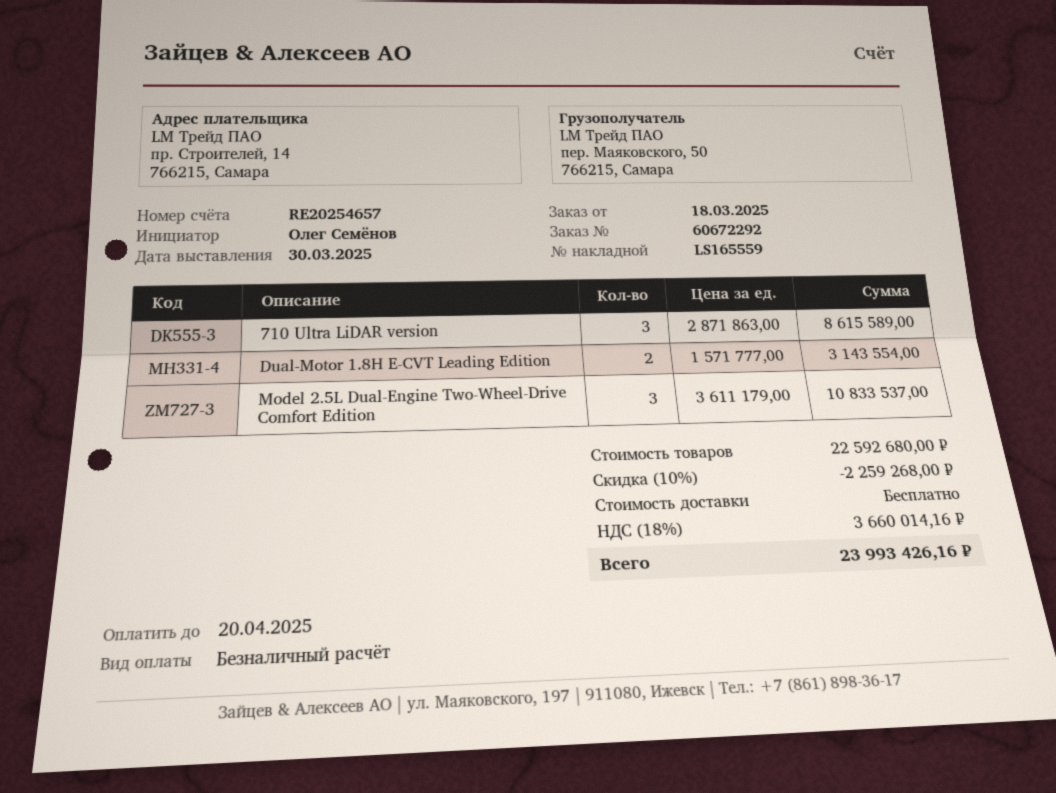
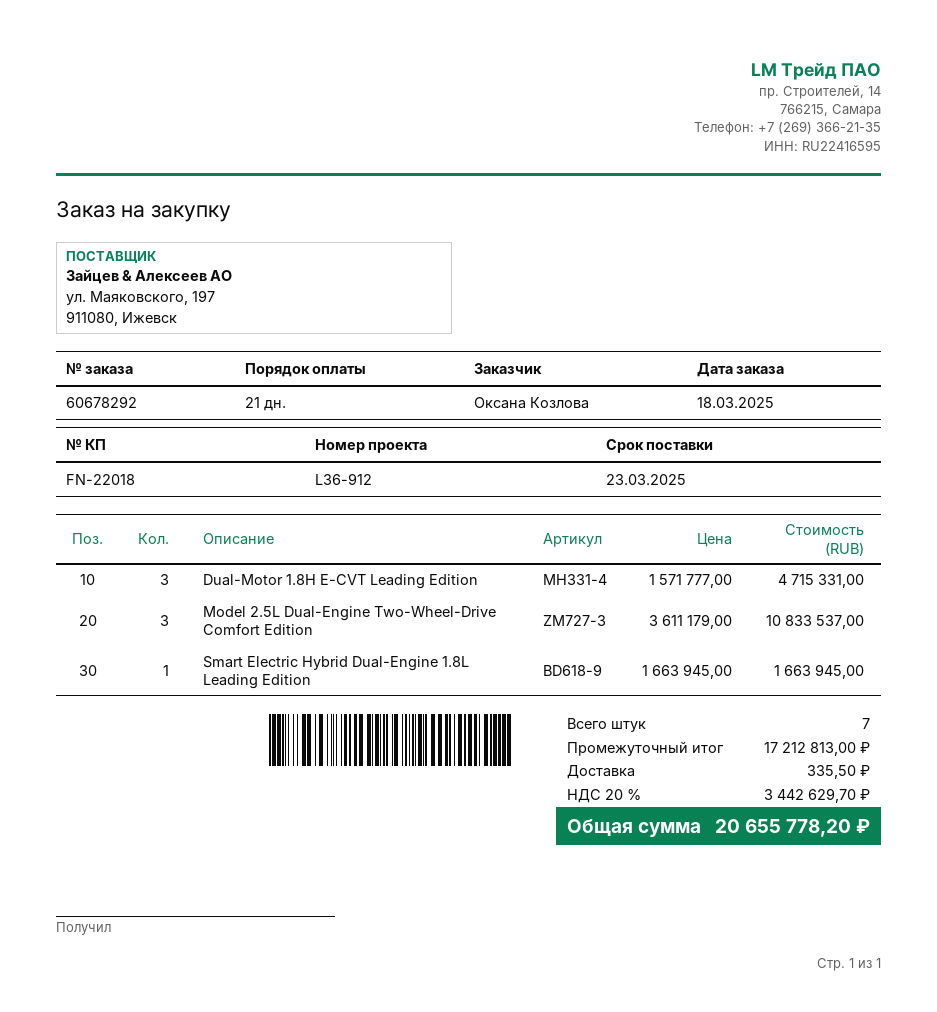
order number: 60672292 -> 60678292
ordered by: Олег Семёнов -> Оксана Козлова
710 Ultra LiDAR version: 3 x 2871863.00 = 8615589.00 -> none
Dual-Motor 1.8H E-CVT Leading Edition: 2 x 1571777.00 = 3143554.00 -> 3 x 1571777.00 = 4715331.00
Smart Electric Hybrid Dual-Engine 1.8L Leading Edition: none -> 1 x 1663945.00 = 1663945.00
subtotal: 22592680.00 -> 17212813.00
discount: 10% = 2259268.00 -> none
shipping: 0.00 -> 335.50
tax: 18% = 3660014.16 -> 20% = 3442629.70
total: 23993426.16 -> 20655778.20

